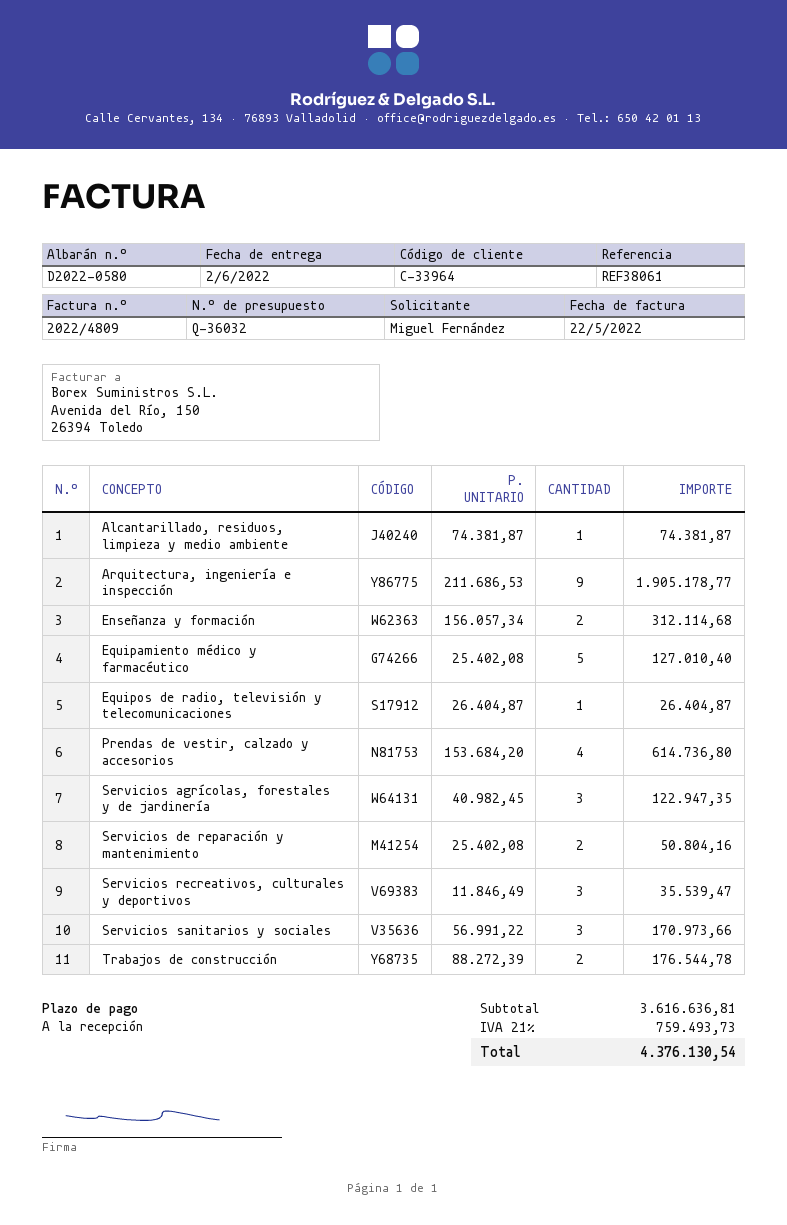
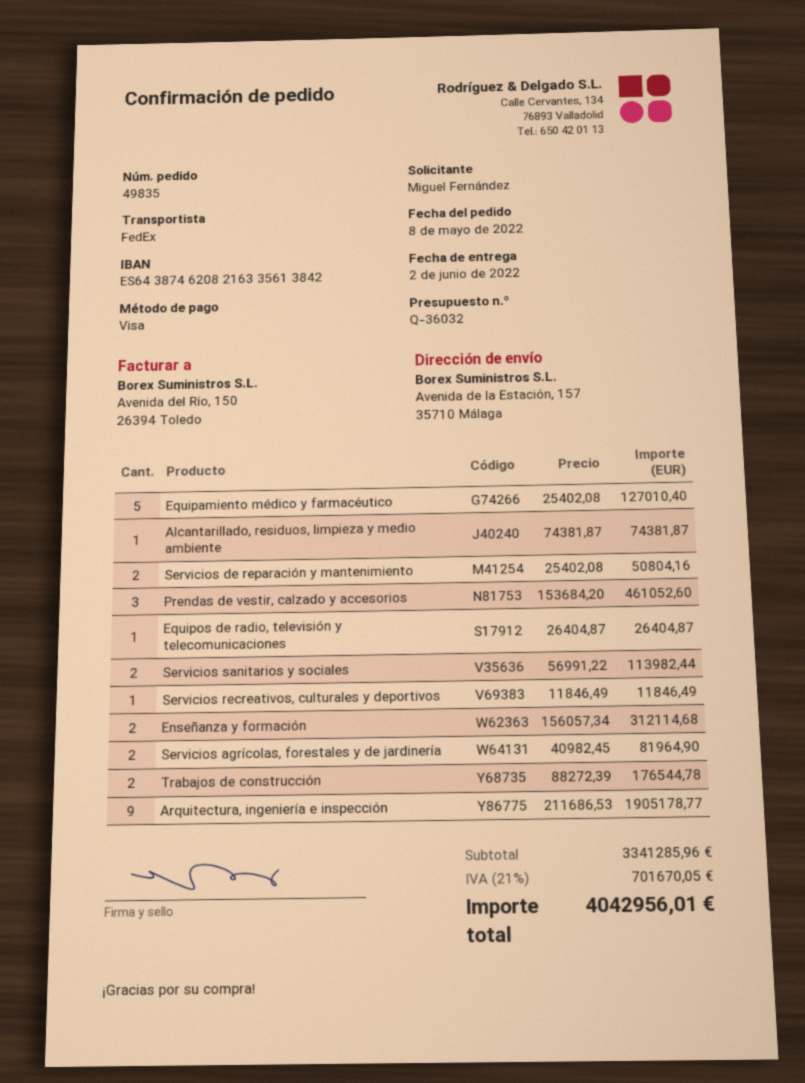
Prendas de vestir, calzado y accesorios: 4 x 153684.20 = 614736.80 -> 3 x 153684.20 = 461052.60
Servicios agrícolas, forestales y de jardinería: 3 x 40982.45 = 122947.35 -> 2 x 40982.45 = 81964.90
Servicios recreativos, culturales y deportivos: 3 x 11846.49 = 35539.47 -> 1 x 11846.49 = 11846.49
Servicios sanitarios y sociales: 3 x 56991.22 = 170973.66 -> 2 x 56991.22 = 113982.44
subtotal: 3616636.81 -> 3341285.96
tax: 21% = 759493.73 -> 21% = 701670.05
total: 4376130.54 -> 4042956.01

